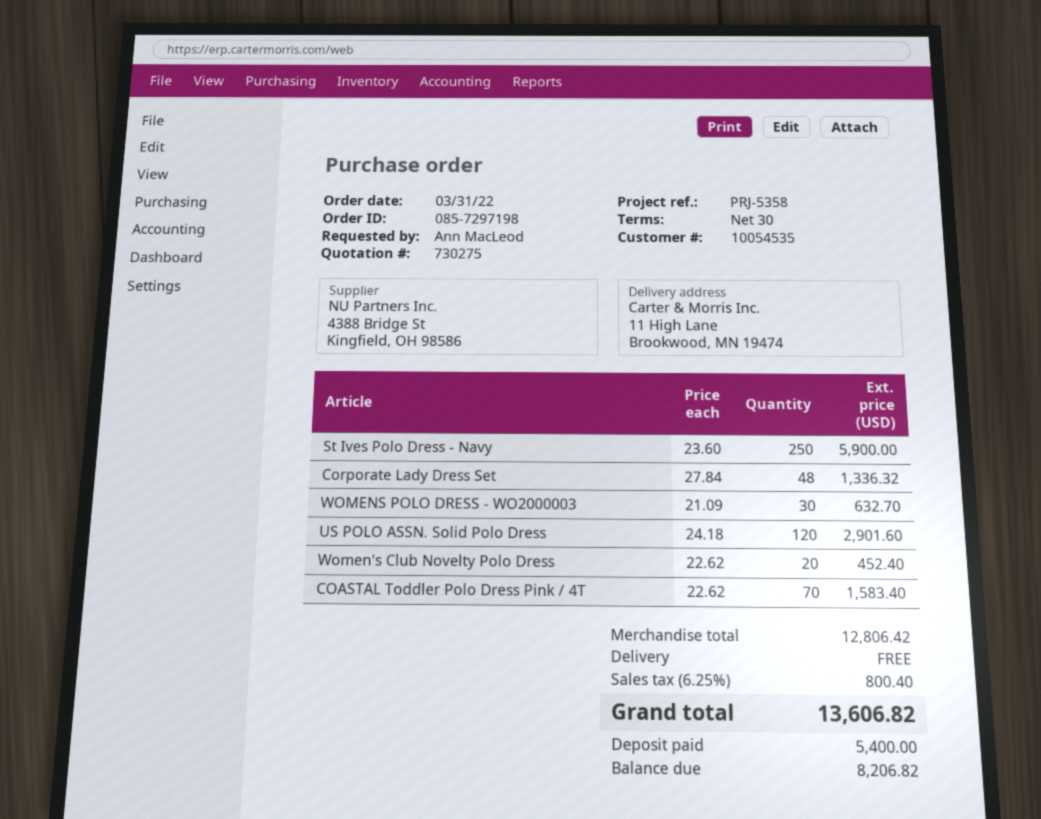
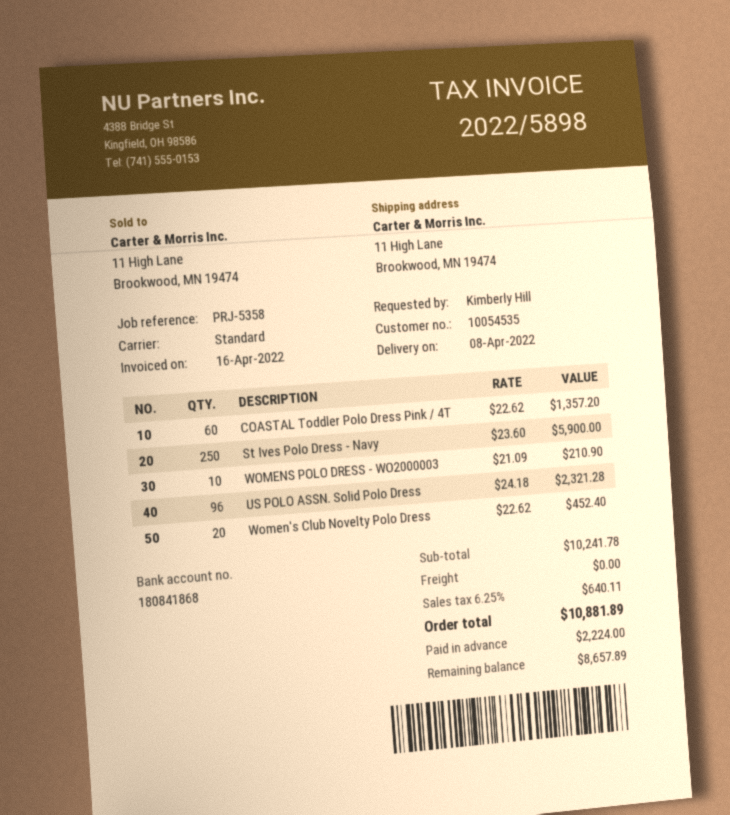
ordered by: Ann MacLeod -> Kimberly Hill
Corporate Lady Dress Set: 48 x 27.84 = 1336.32 -> none
WOMENS POLO DRESS - WO2000003: 30 x 21.09 = 632.70 -> 10 x 21.09 = 210.90
US POLO ASSN. Solid Polo Dress: 120 x 24.18 = 2901.60 -> 96 x 24.18 = 2321.28
COASTAL Toddler Polo Dress Pink / 4T: 70 x 22.62 = 1583.40 -> 60 x 22.62 = 1357.20
subtotal: 12806.42 -> 10241.78
tax: 6.25% = 800.40 -> 6.25% = 640.11
total: 13606.82 -> 10881.89
deposit: 5400.00 -> 2224.00
balance: 8206.82 -> 8657.89

